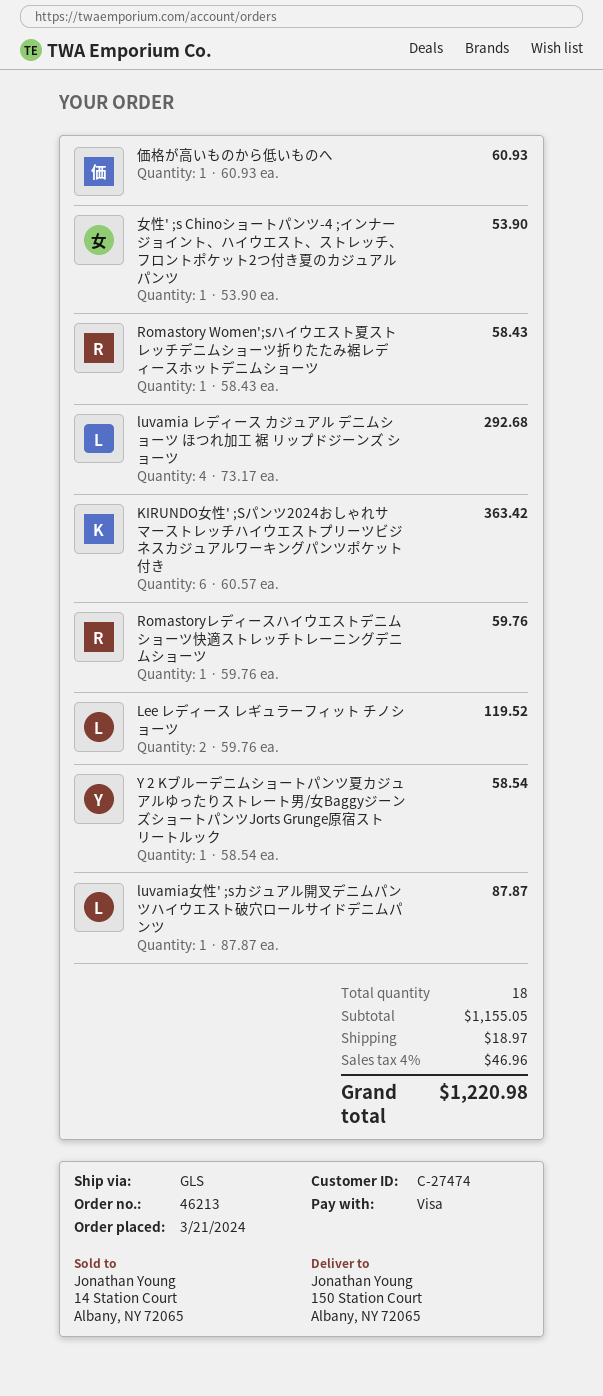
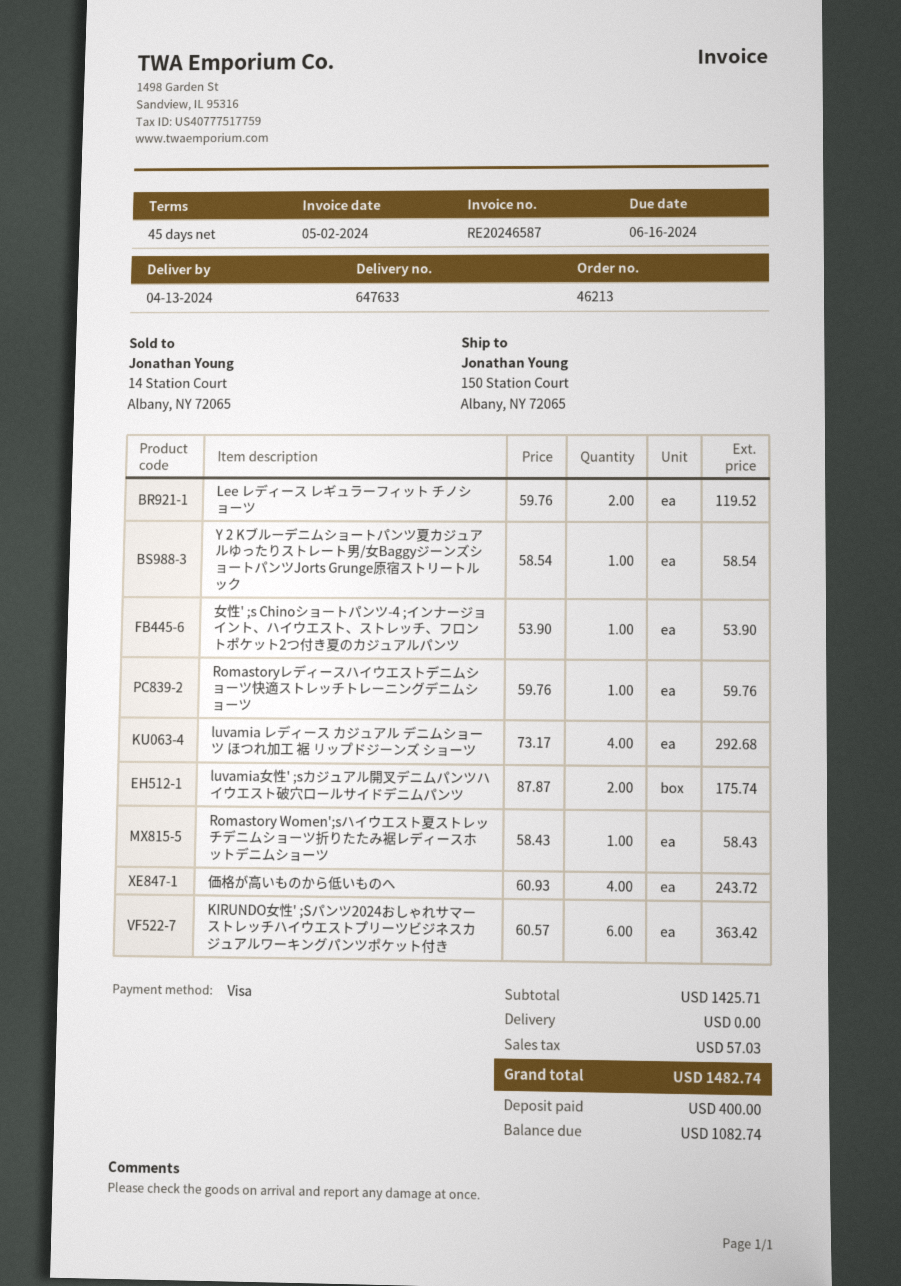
価格が高いものから低いものへ: 1 x 60.93 = 60.93 -> 4 x 60.93 = 243.72
luvamia女性' ;sカジュアル開叉デニムパンツハイウエスト破穴ロールサイドデニムパンツ: 1 x 87.87 = 87.87 -> 2 x 87.87 = 175.74
subtotal: 1155.05 -> 1425.71
shipping: 18.97 -> 0.00
tax: 46.96 -> 57.03
total: 1220.98 -> 1482.74

